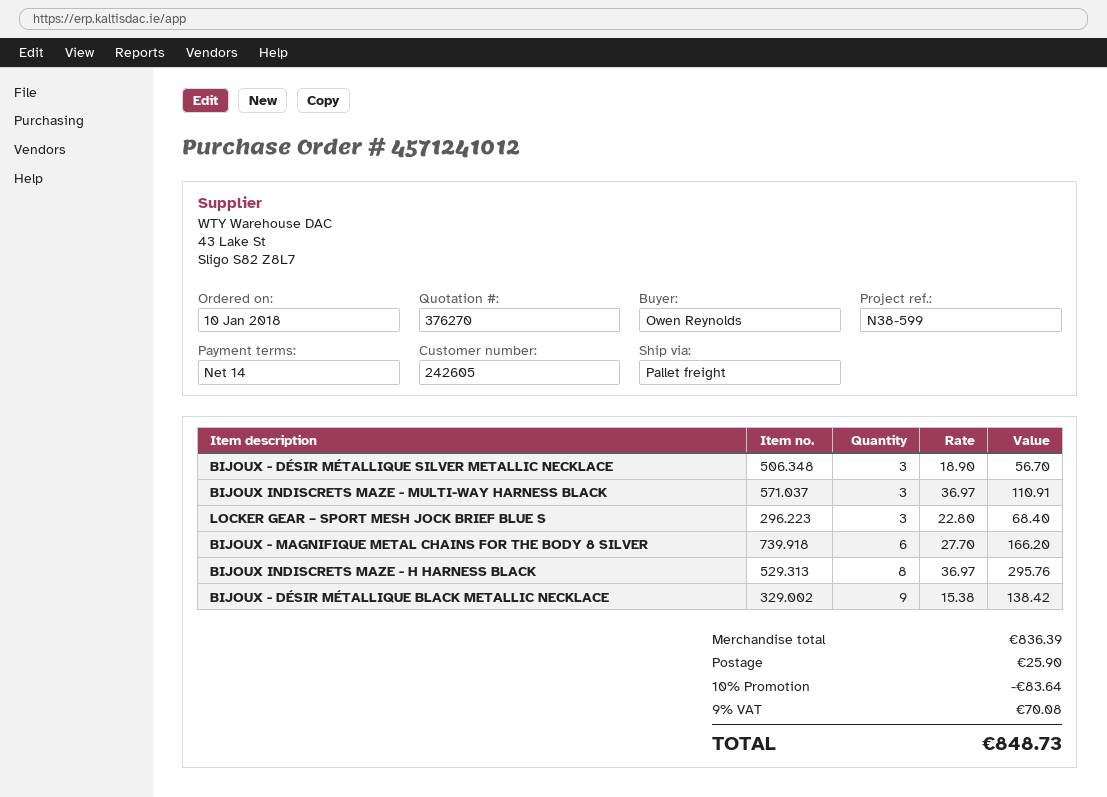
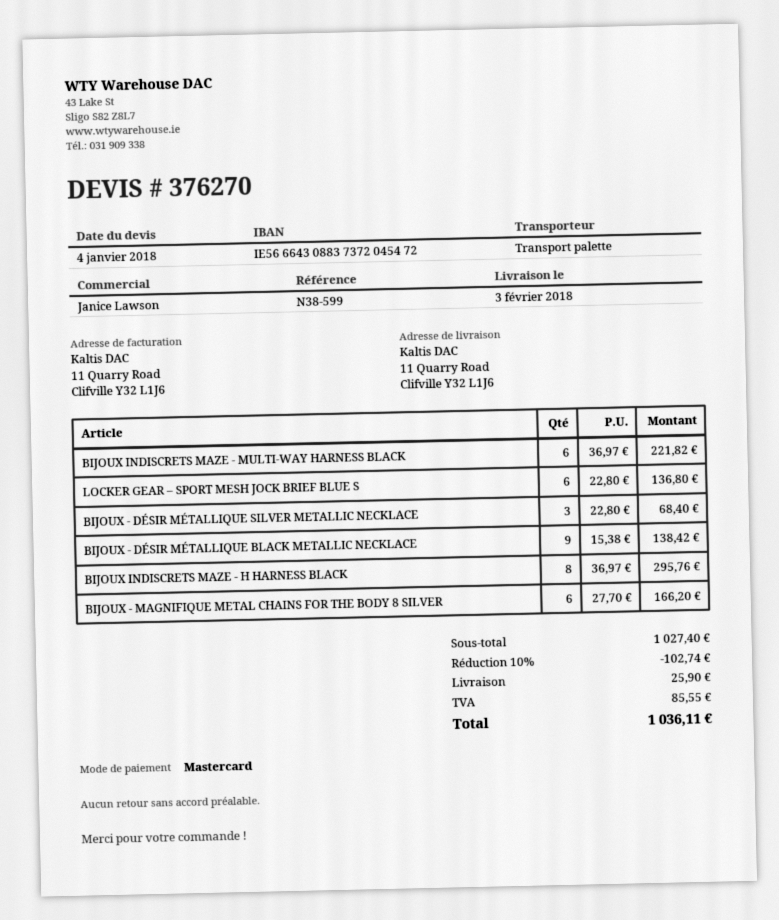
BIJOUX - DÉSIR MÉTALLIQUE SILVER METALLIC NECKLACE: 3 x 18.90 = 56.70 -> 3 x 22.80 = 68.40
BIJOUX INDISCRETS MAZE - MULTI-WAY HARNESS BLACK: 3 x 36.97 = 110.91 -> 6 x 36.97 = 221.82
LOCKER GEAR – SPORT MESH JOCK BRIEF BLUE S: 3 x 22.80 = 68.40 -> 6 x 22.80 = 136.80
subtotal: 836.39 -> 1027.40
discount: 10% = 83.64 -> 10% = 102.74
tax: 70.08 -> 85.55
total: 848.73 -> 1036.11

